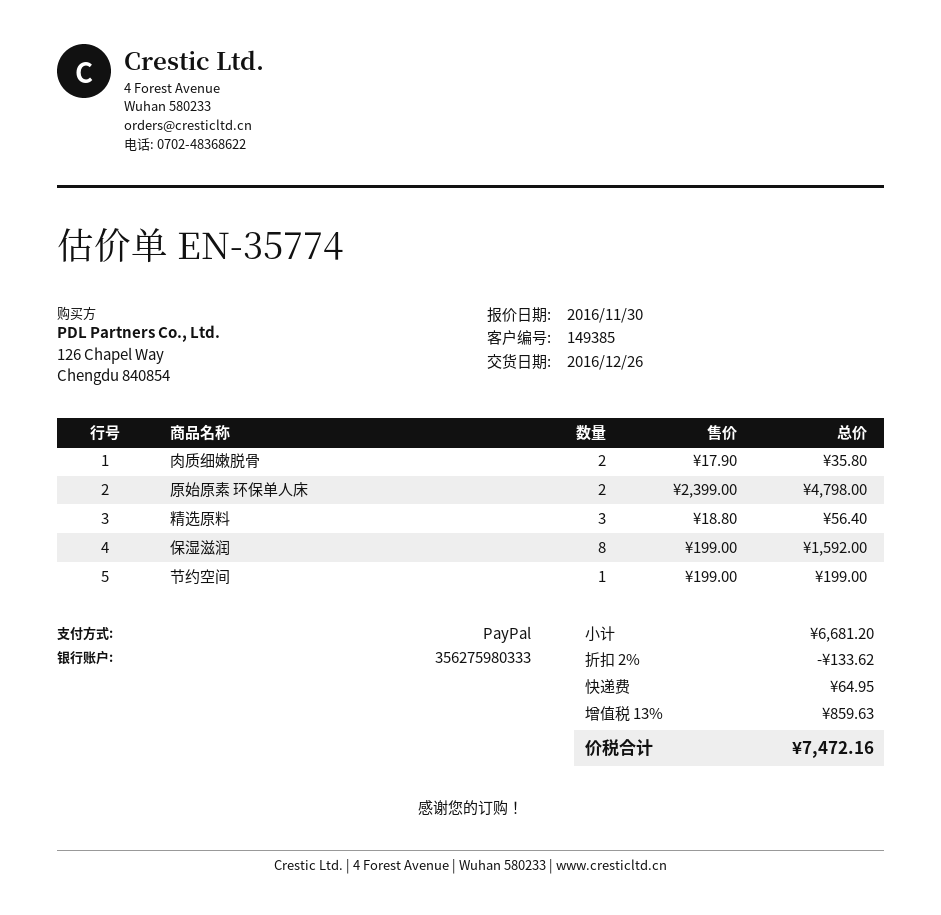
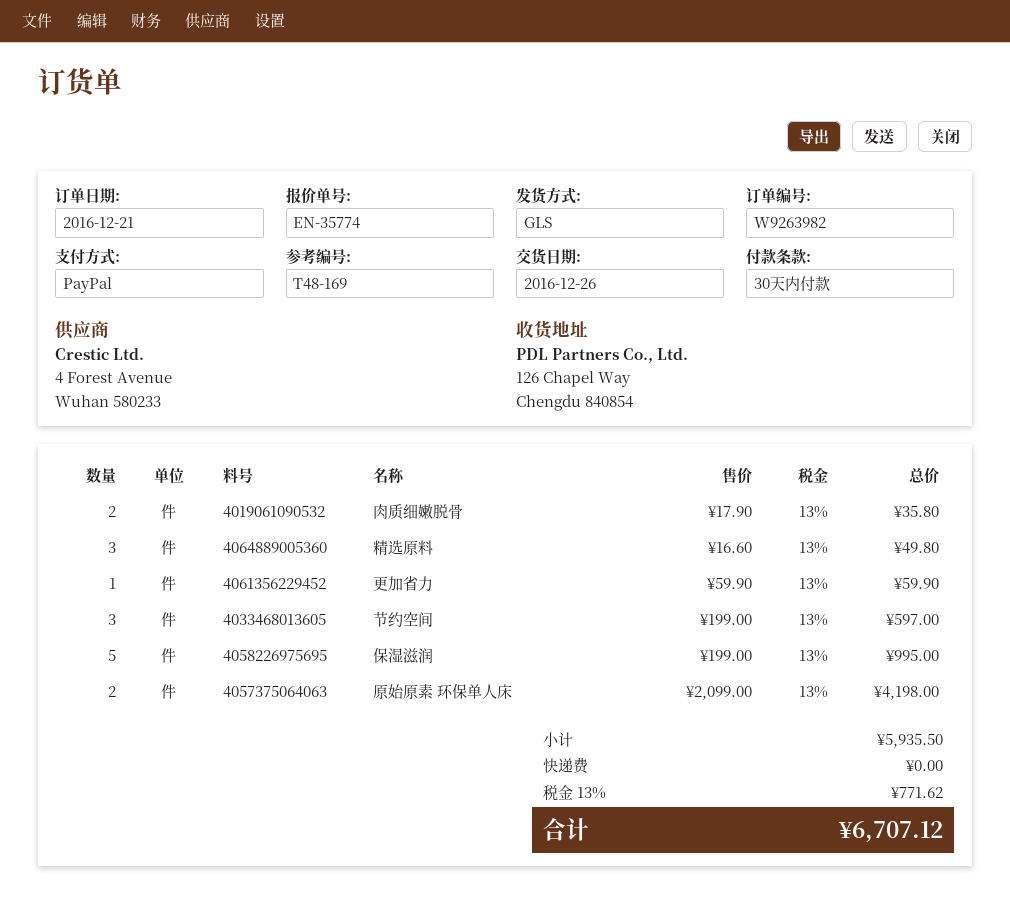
原始原素 环保单人床: 2 x 2399.00 = 4798.00 -> 2 x 2099.00 = 4198.00
精选原料: 3 x 18.80 = 56.40 -> 3 x 16.60 = 49.80
保湿滋润: 8 x 199.00 = 1592.00 -> 5 x 199.00 = 995.00
节约空间: 1 x 199.00 = 199.00 -> 3 x 199.00 = 597.00
更加省力: none -> 1 x 59.90 = 59.90
subtotal: 6681.20 -> 5935.50
discount: 2% = 133.62 -> none
shipping: 64.95 -> 0.00
tax: 13% = 859.63 -> 13% = 771.62
total: 7472.16 -> 6707.12

